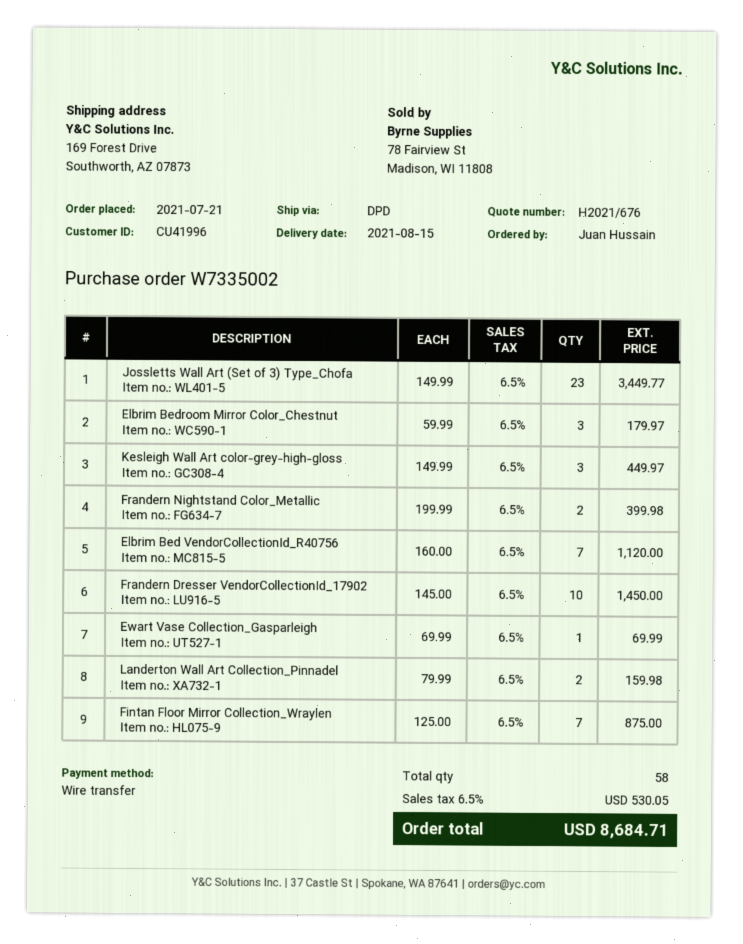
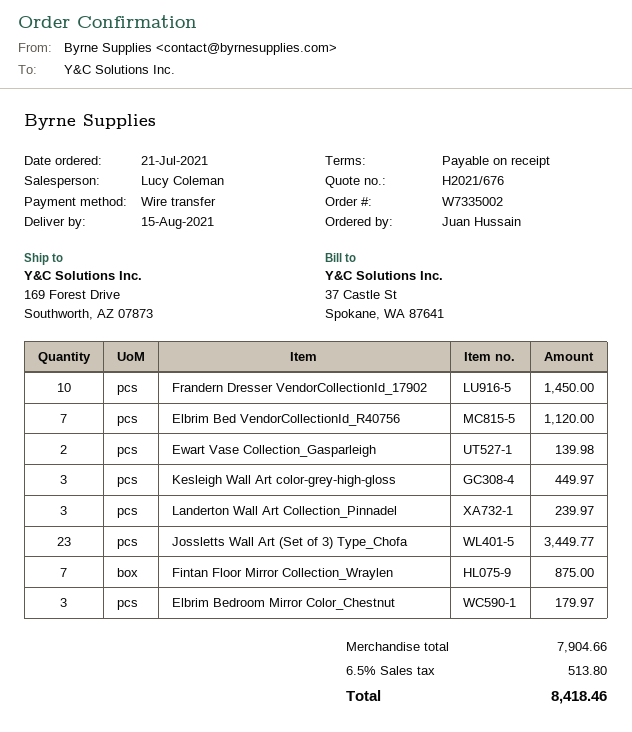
Frandern Nightstand Color_Metallic: 2 for 399.98 -> none
Ewart Vase Collection_Gasparleigh: 1 for 69.99 -> 2 for 139.98
Landerton Wall Art Collection_Pinnadel: 2 for 159.98 -> 3 for 239.97
tax: 6.5% = 530.05 -> 6.5% = 513.80
total: 8684.71 -> 8418.46

